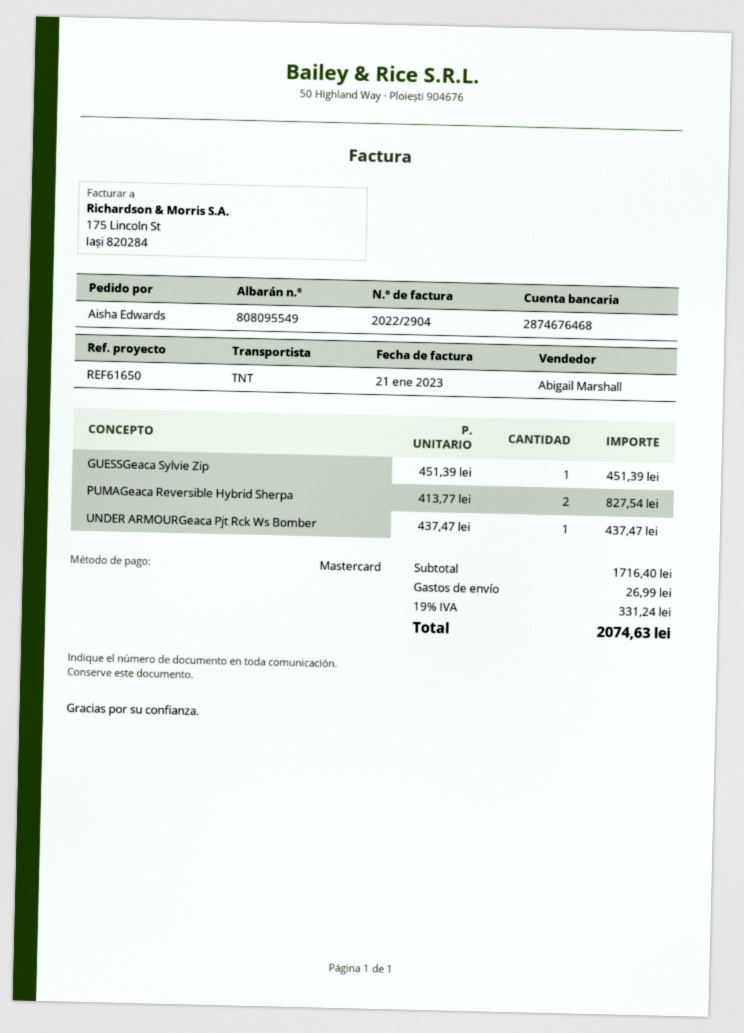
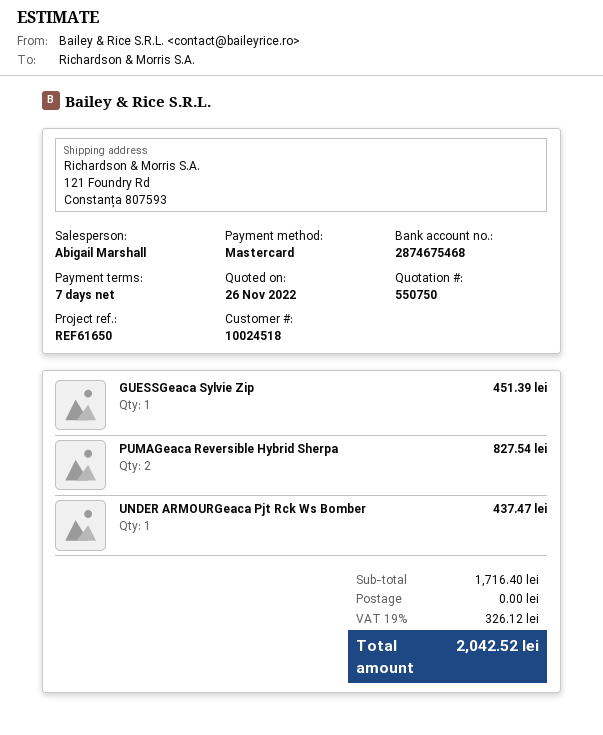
bank account: 2874676468 -> 2874675468
shipping: 26.99 -> 0.00
tax: 19% = 331.24 -> 19% = 326.12
total: 2074.63 -> 2042.52

